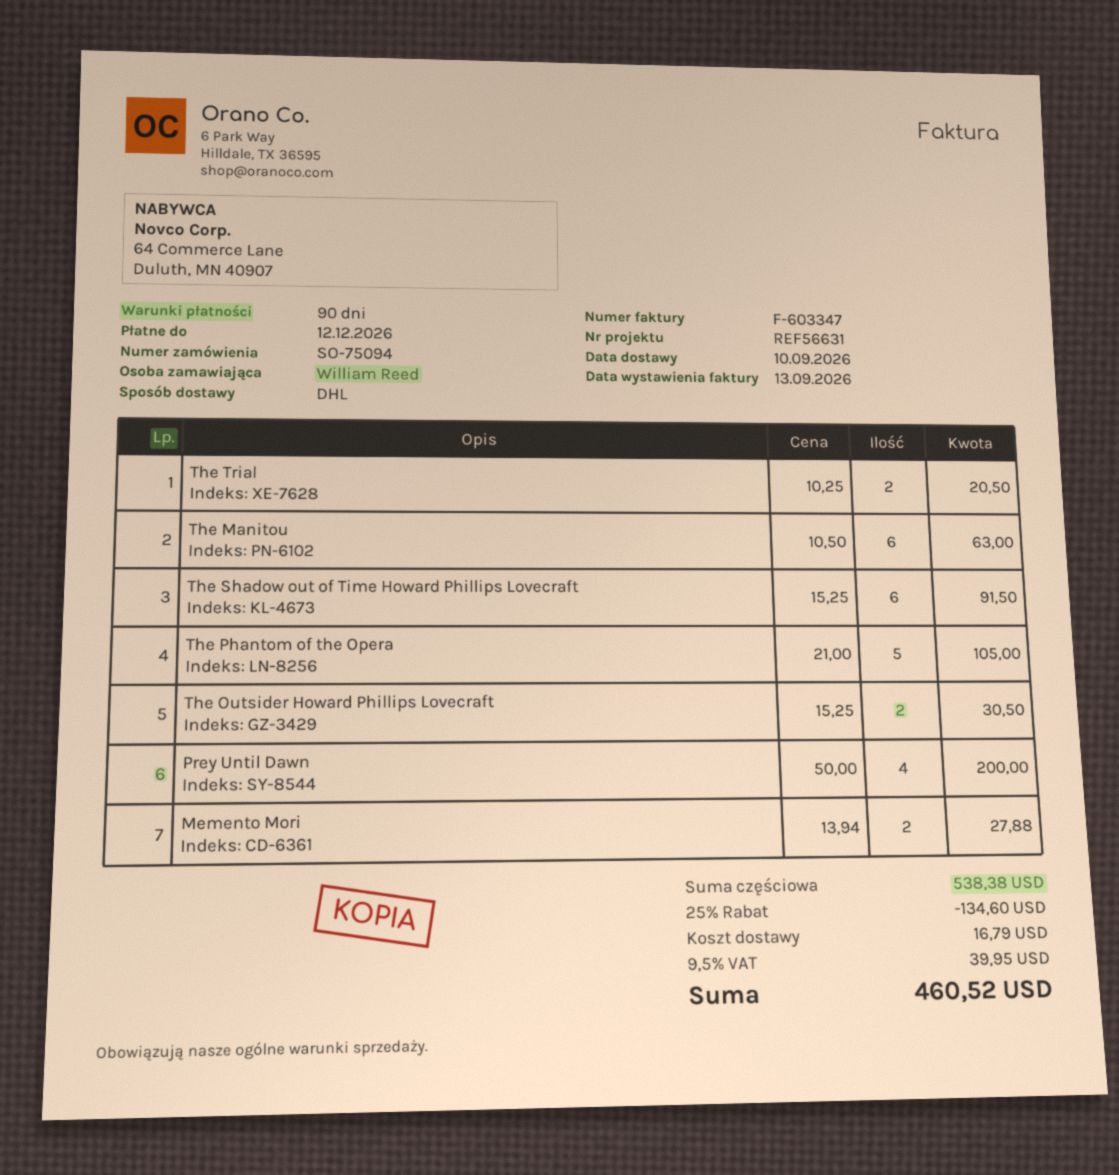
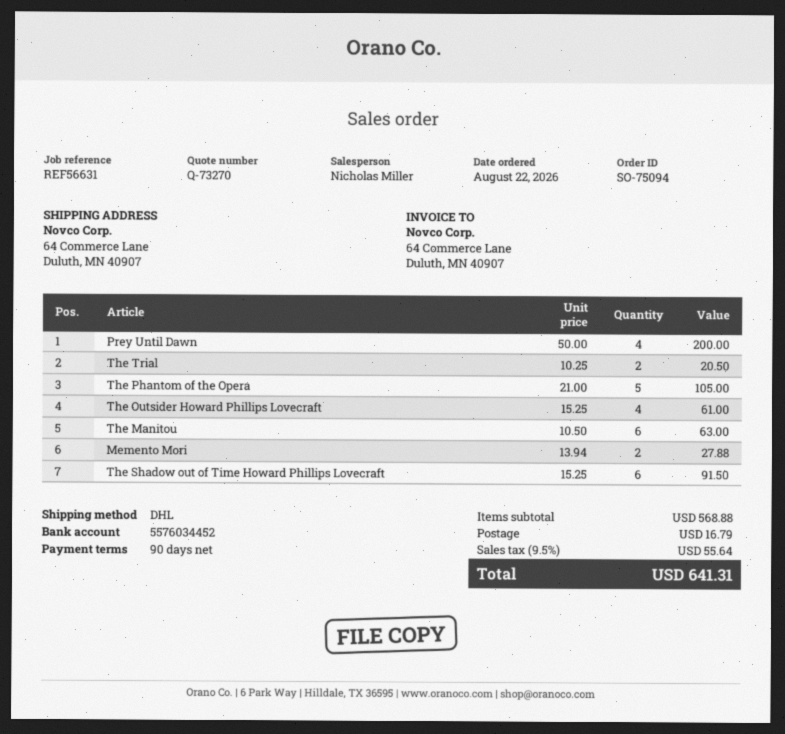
The Outsider Howard Phillips Lovecraft: 2 x 15.25 = 30.50 -> 4 x 15.25 = 61.00
subtotal: 538.38 -> 568.88
discount: 25% = 134.60 -> none
tax: 9.5% = 39.95 -> 9.5% = 55.64
total: 460.52 -> 641.31

